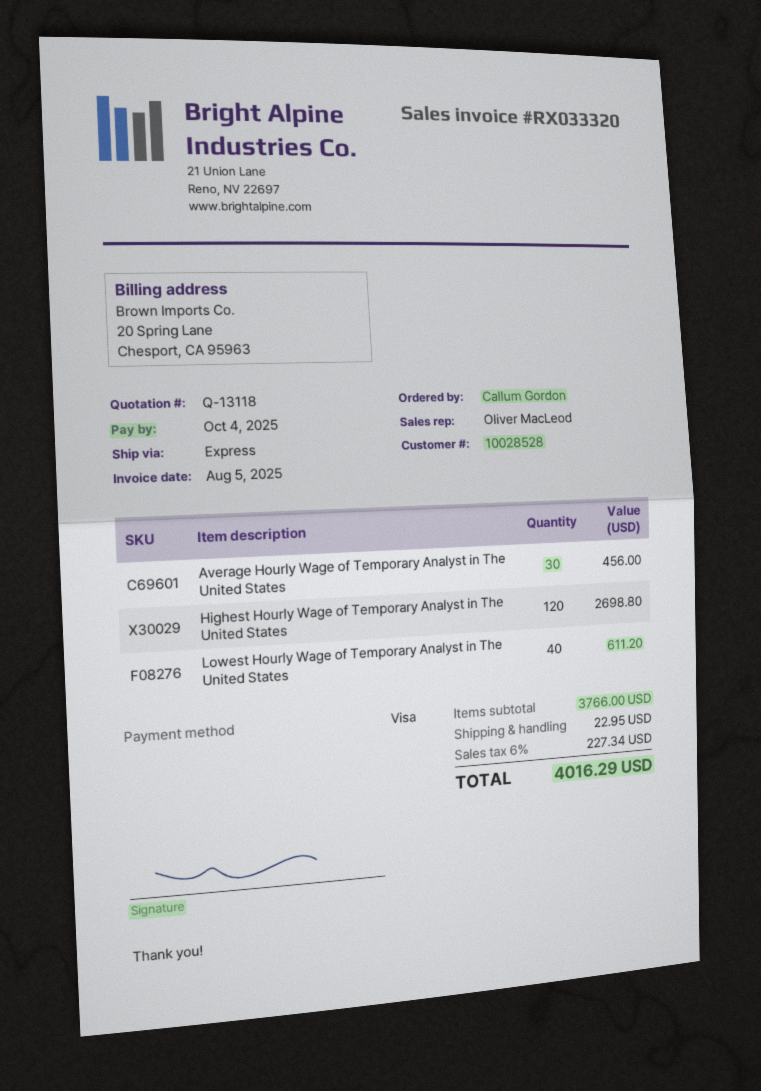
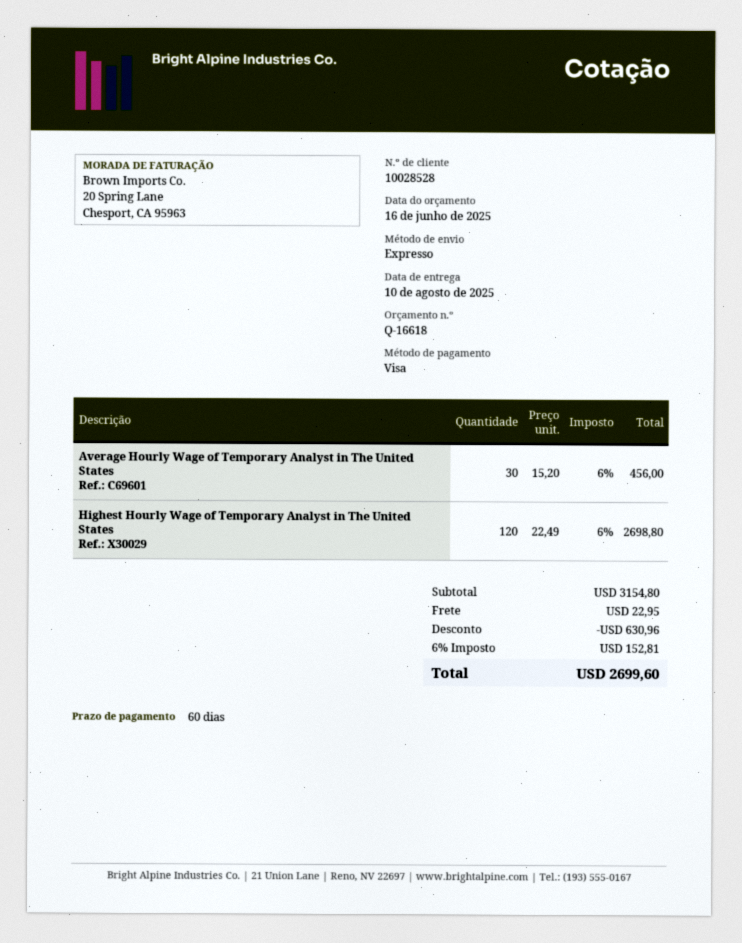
quote number: Q-13118 -> Q-16618
Lowest Hourly Wage of Temporary Analyst in The United States: 40 for 611.20 -> none
subtotal: 3766.00 -> 3154.80
discount: none -> 630.96
tax: 6% = 227.34 -> 6% = 152.81
total: 4016.29 -> 2699.60

